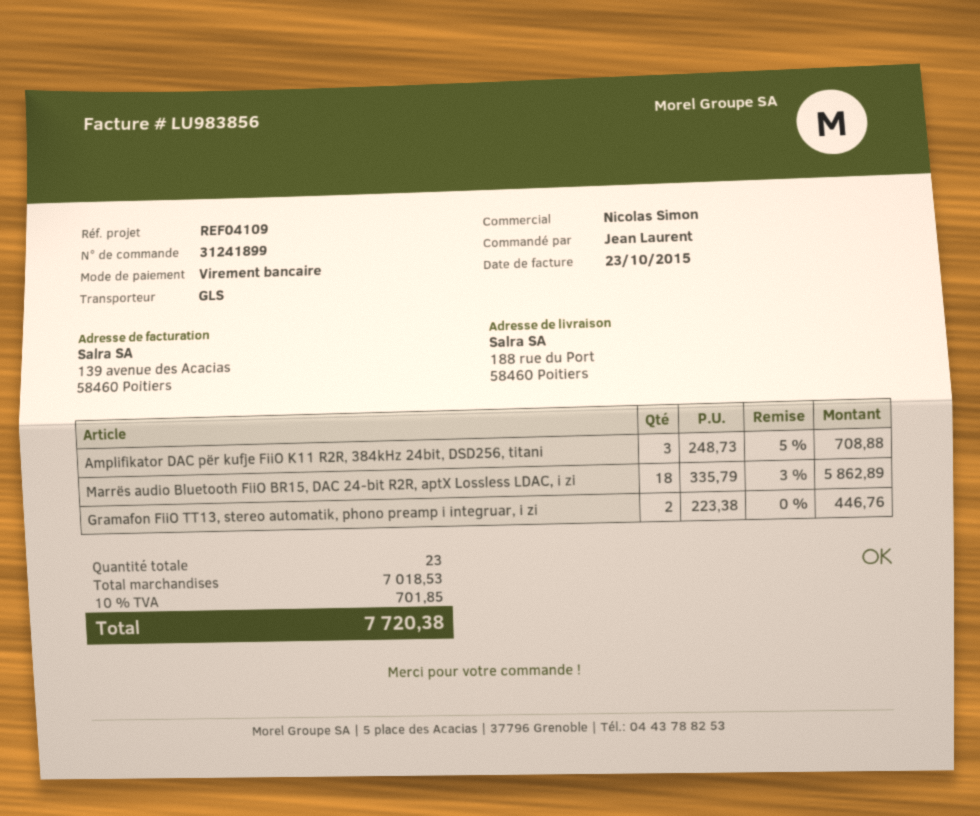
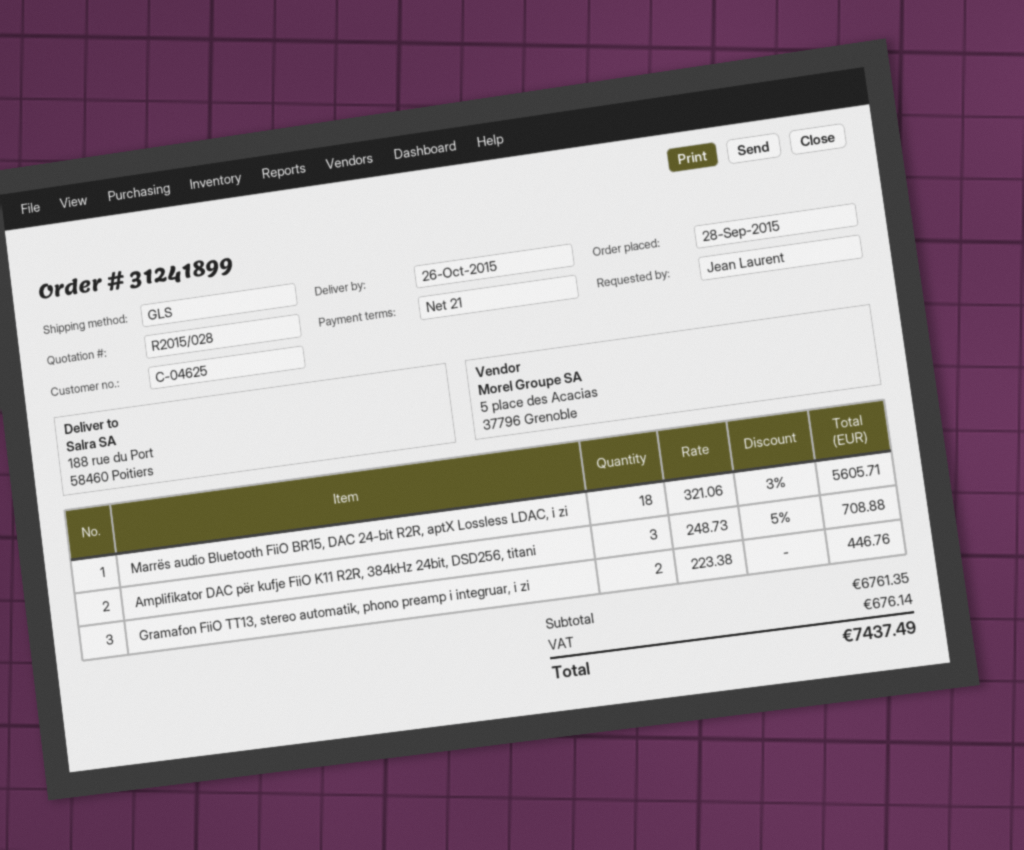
Marrës audio Bluetooth FiiO BR15, DAC 24-bit R2R, aptX Lossless LDAC, i zi: 18 x 335.79 - 3% = 5862.89 -> 18 x 321.06 - 3% = 5605.71
subtotal: 7018.53 -> 6761.35
tax: 701.85 -> 676.14
total: 7720.38 -> 7437.49

